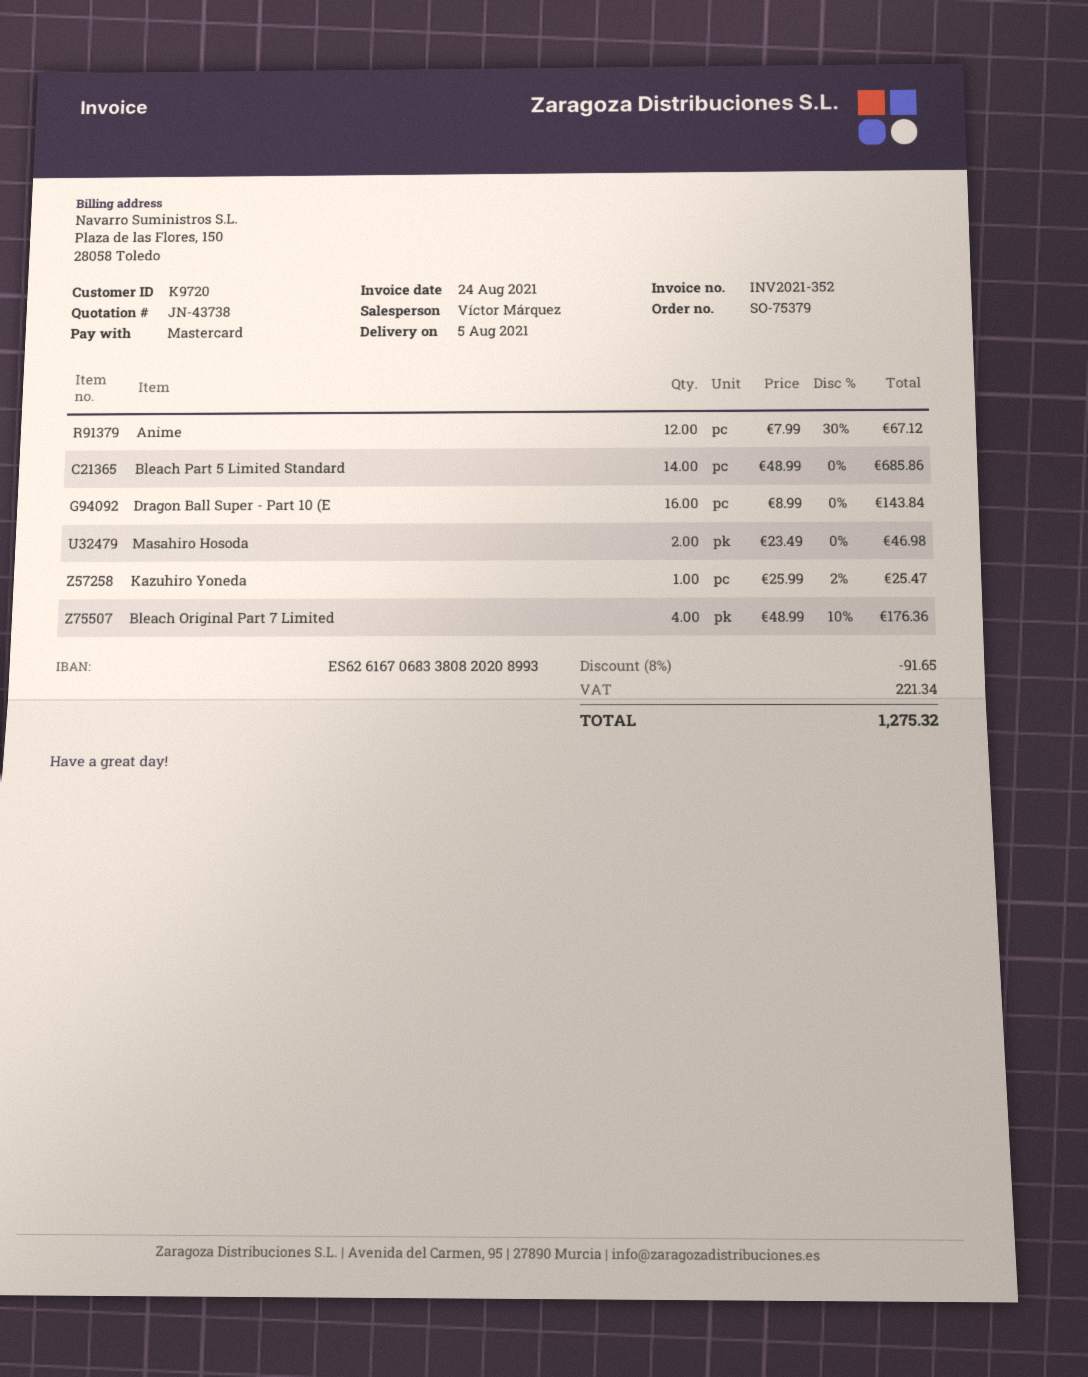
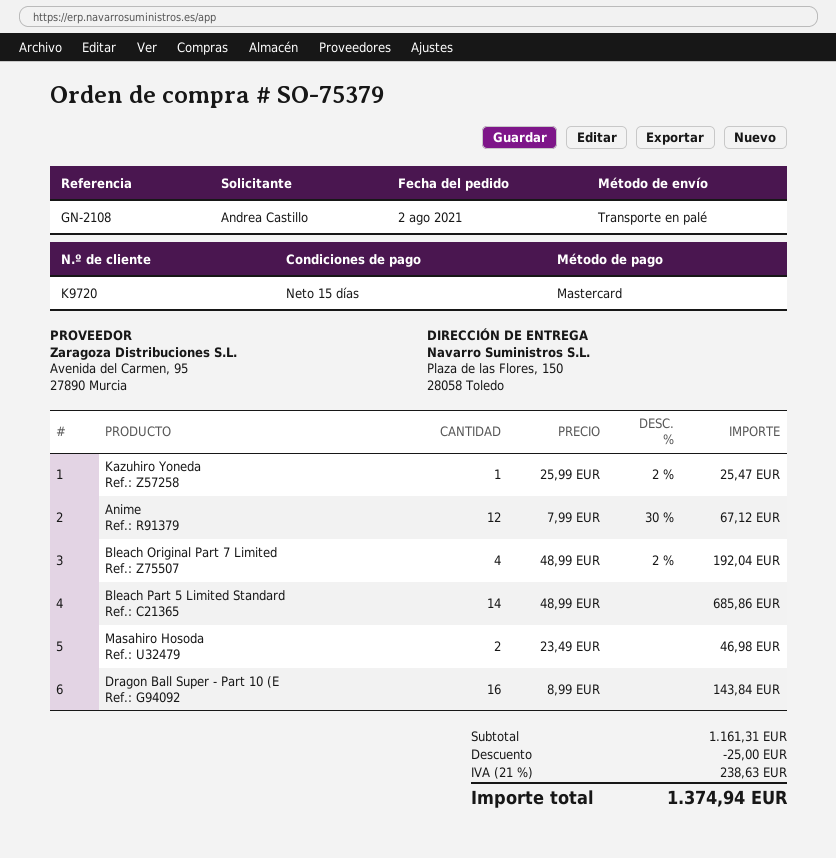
Bleach Original Part 7 Limited: 4 x 48.99 - 10% = 176.36 -> 4 x 48.99 - 2% = 192.04
discount: 91.65 -> 25.00
tax: 221.34 -> 238.63
total: 1275.32 -> 1374.94

